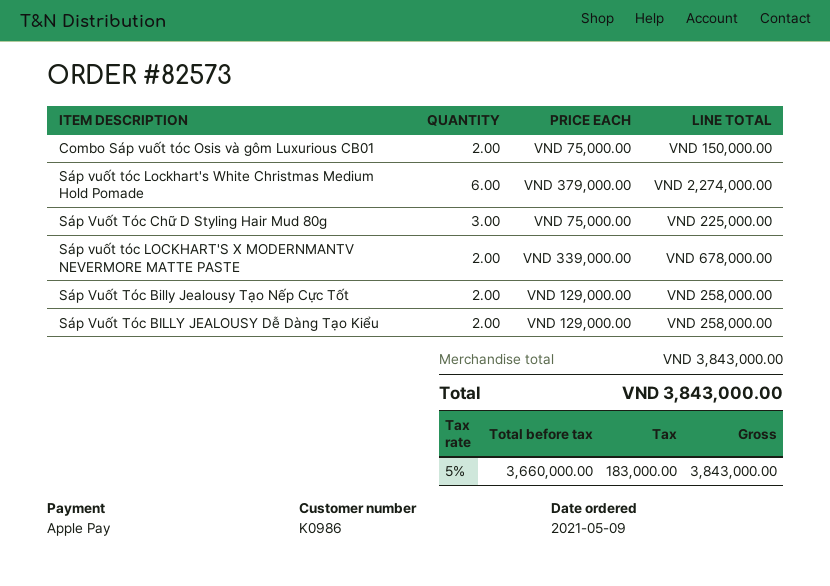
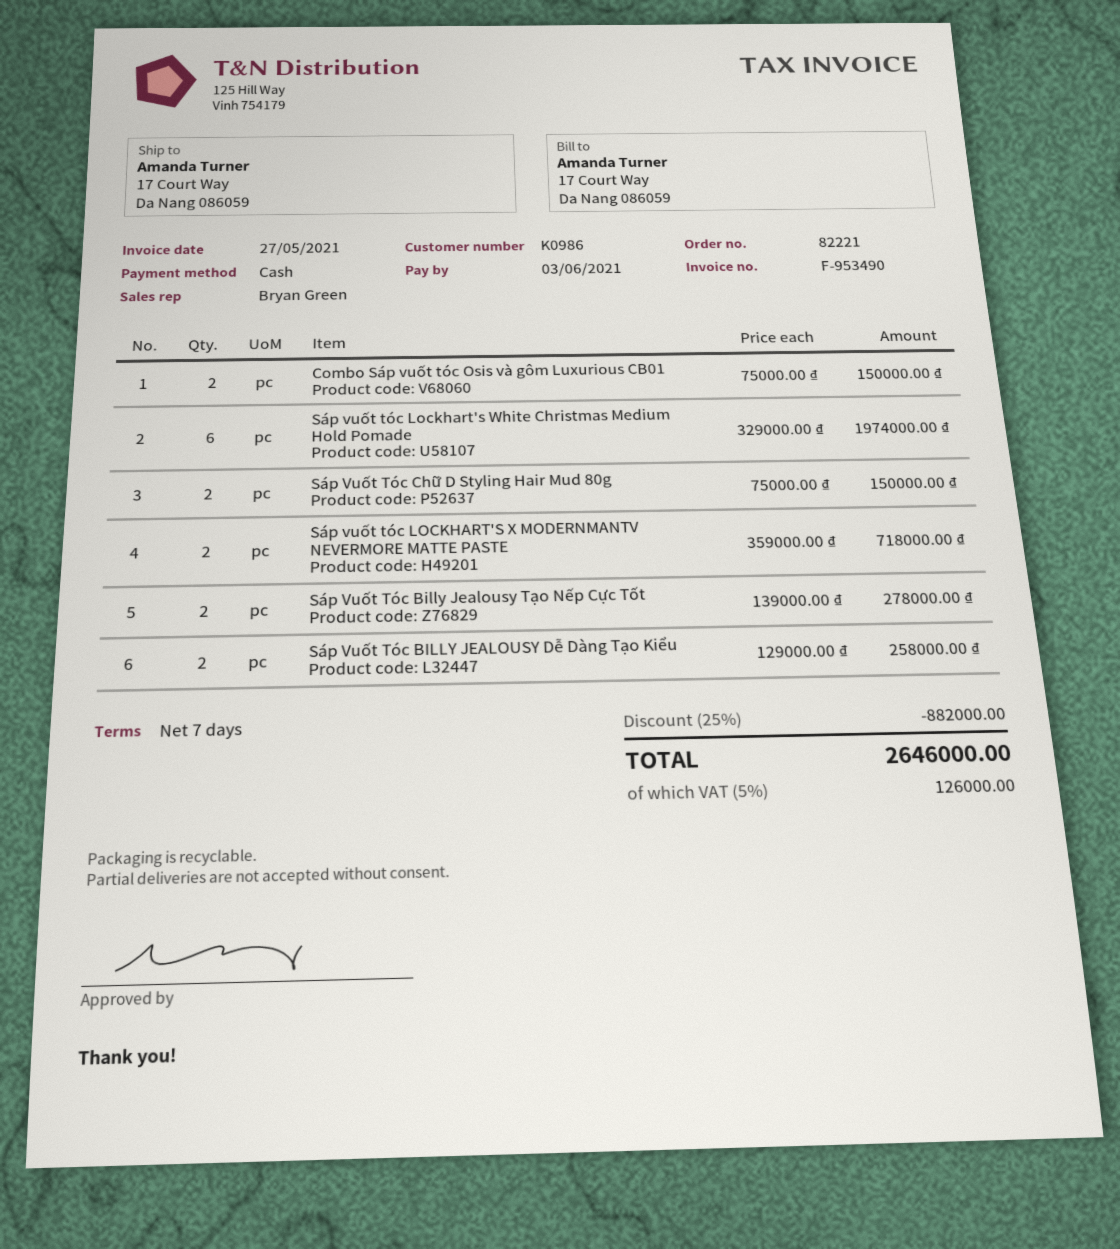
order number: 82573 -> 82221
payment method: Apple Pay -> cash
Sáp vuốt tóc Lockhart's White Christmas Medium Hold Pomade: 6 x 379000.00 = 2274000.00 -> 6 x 329000.00 = 1974000.00
Sáp Vuốt Tóc Chữ D Styling Hair Mud 80g: 3 x 75000.00 = 225000.00 -> 2 x 75000.00 = 150000.00
Sáp vuốt tóc LOCKHART'S X MODERNMANTV NEVERMORE MATTE PASTE: 2 x 339000.00 = 678000.00 -> 2 x 359000.00 = 718000.00
Sáp Vuốt Tóc Billy Jealousy Tạo Nếp Cực Tốt: 2 x 129000.00 = 258000.00 -> 2 x 139000.00 = 278000.00
discount: none -> 25% = 882000.00
tax: 5% = 183000.00 -> 5% = 126000.00
total: 3843000.00 -> 2646000.00

